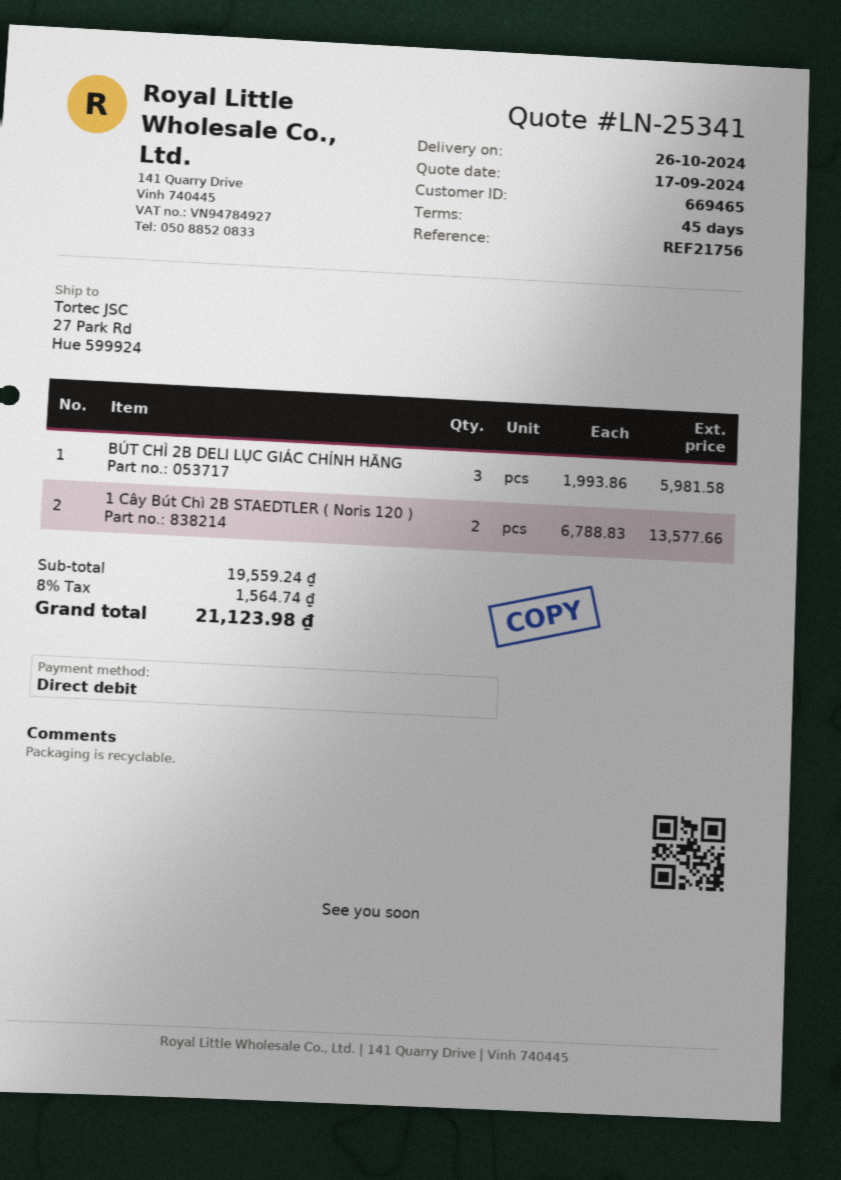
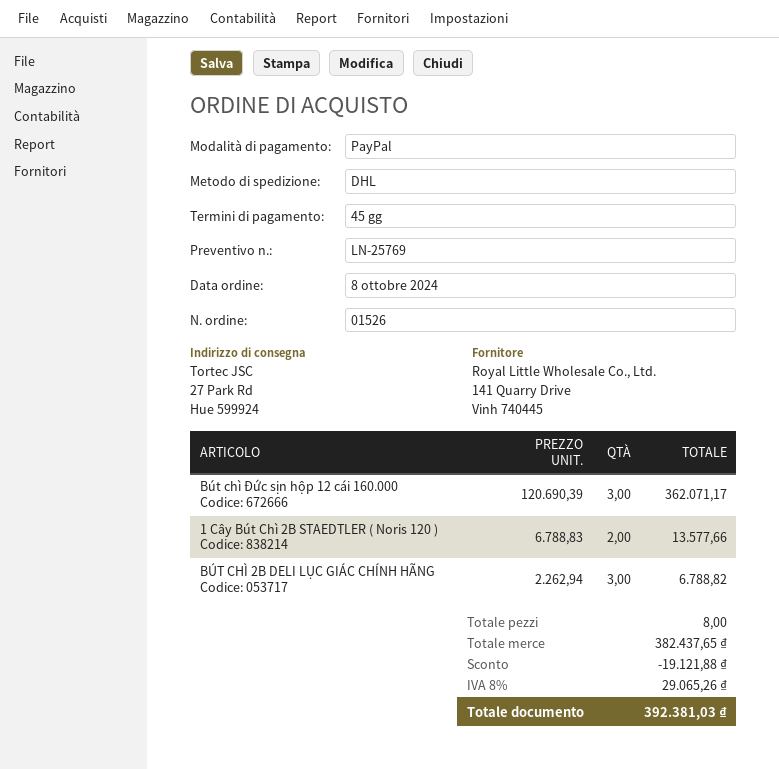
quote number: LN-25341 -> LN-25769
payment method: direct debit -> PayPal
BÚT CHÌ 2B DELI LỤC GIÁC CHÍNH HÃNG: 3 x 1993.86 = 5981.58 -> 3 x 2262.94 = 6788.82
Bút chì Đức sịn hộp 12 cái 160.000: none -> 3 x 120690.39 = 362071.17
subtotal: 19559.24 -> 382437.65
discount: none -> 19121.88
tax: 8% = 1564.74 -> 8% = 29065.26
total: 21123.98 -> 392381.03

